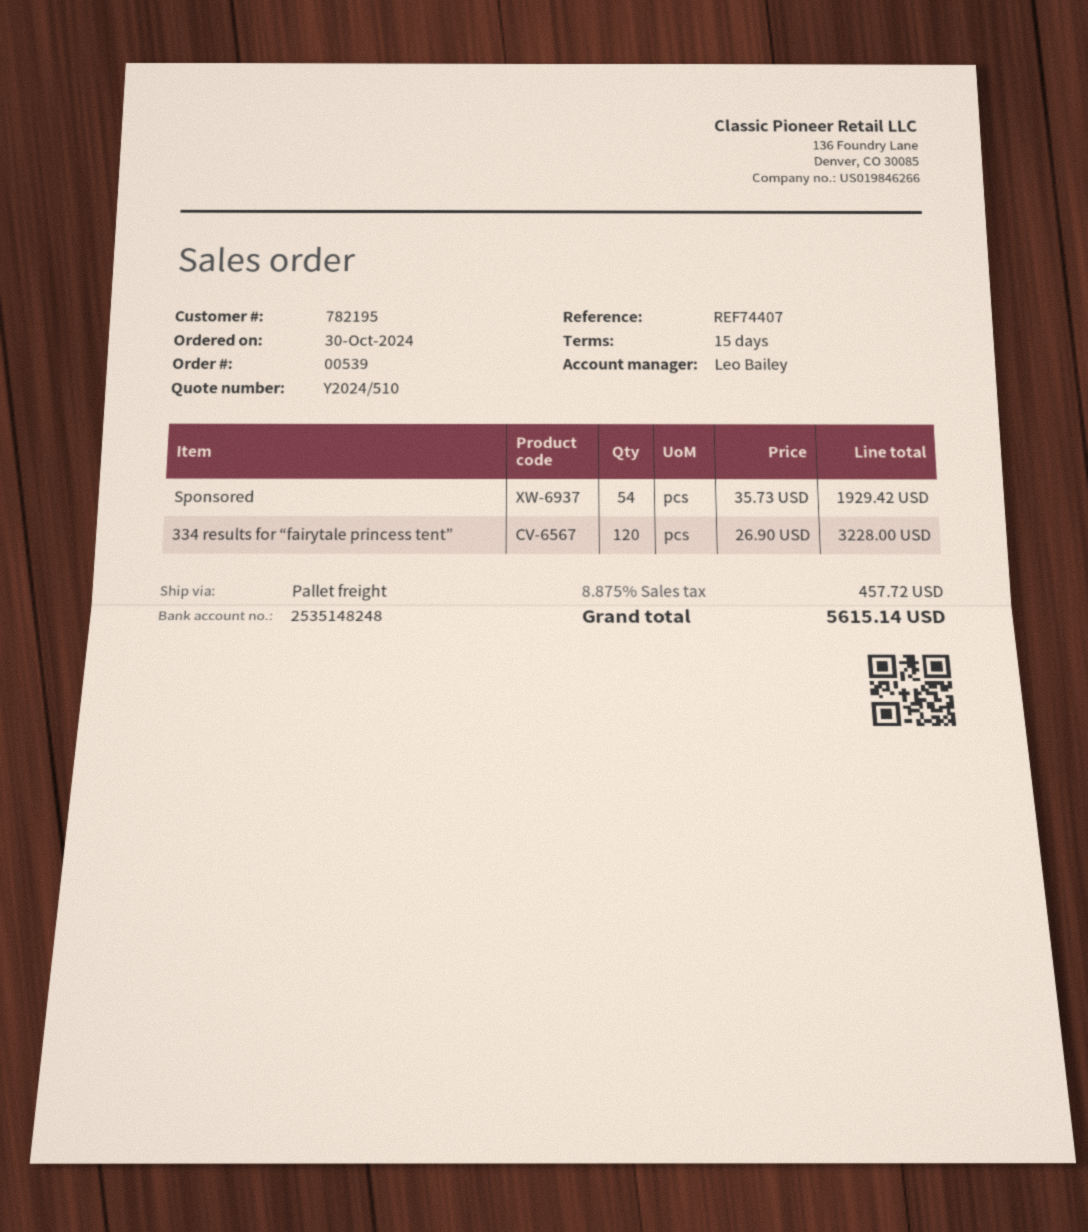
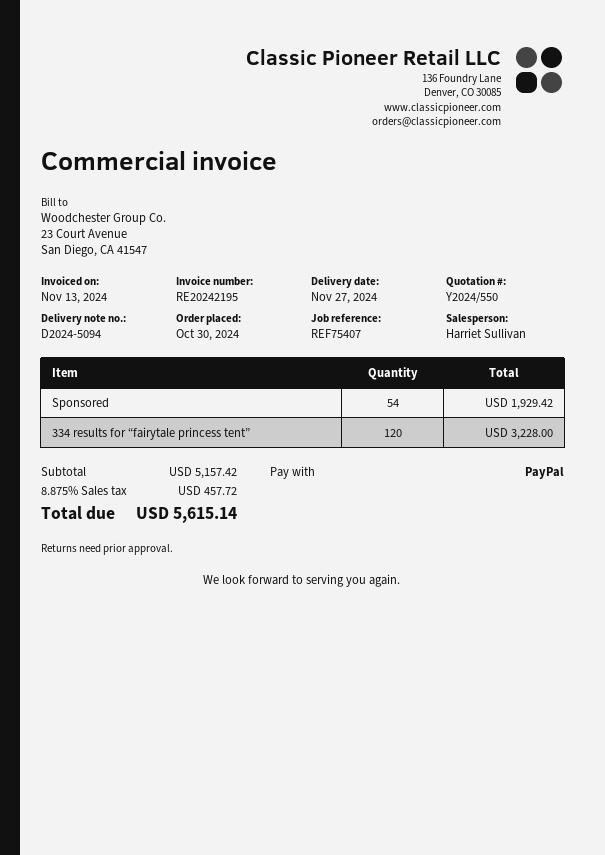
quote number: Y2024/510 -> Y2024/550
reference: REF74407 -> REF75407
sales rep: Leo Bailey -> Harriet Sullivan

